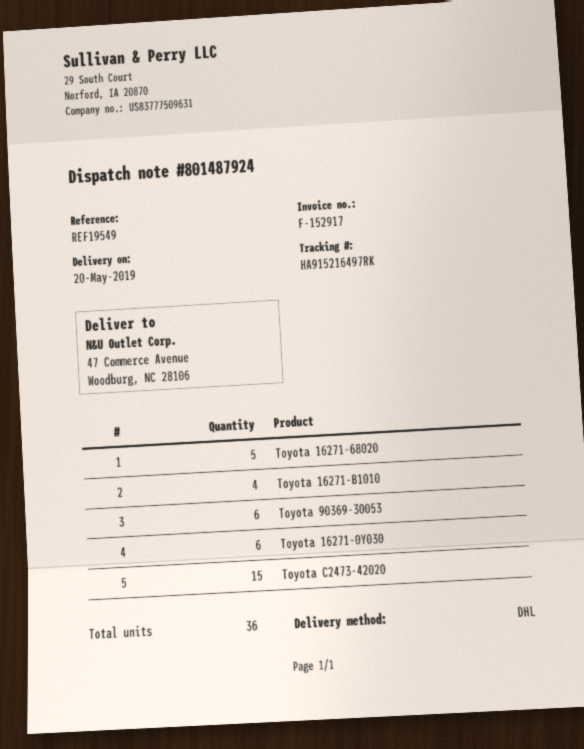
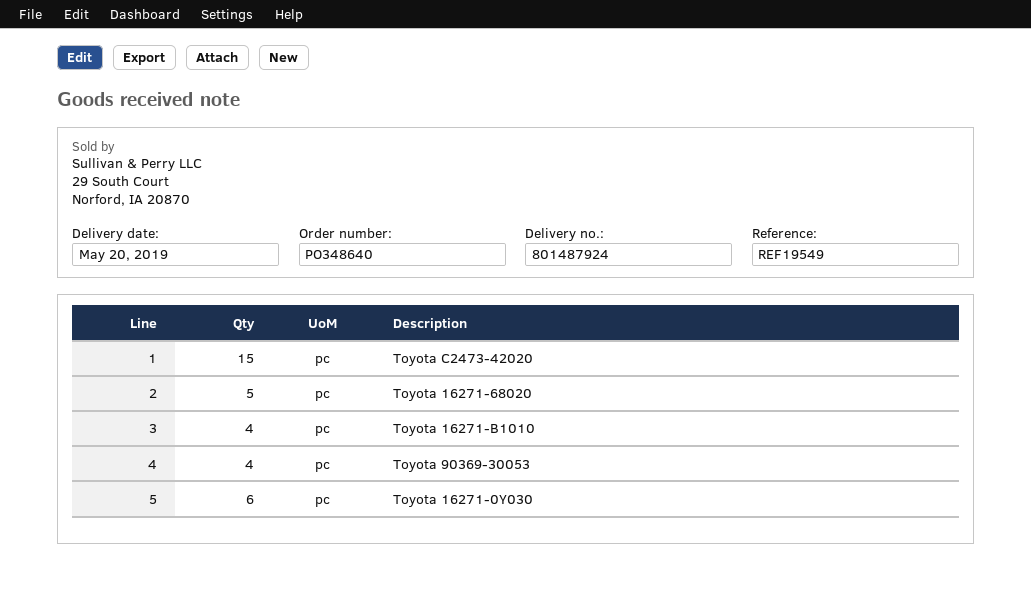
Toyota 90369-30053: 6 -> 4

